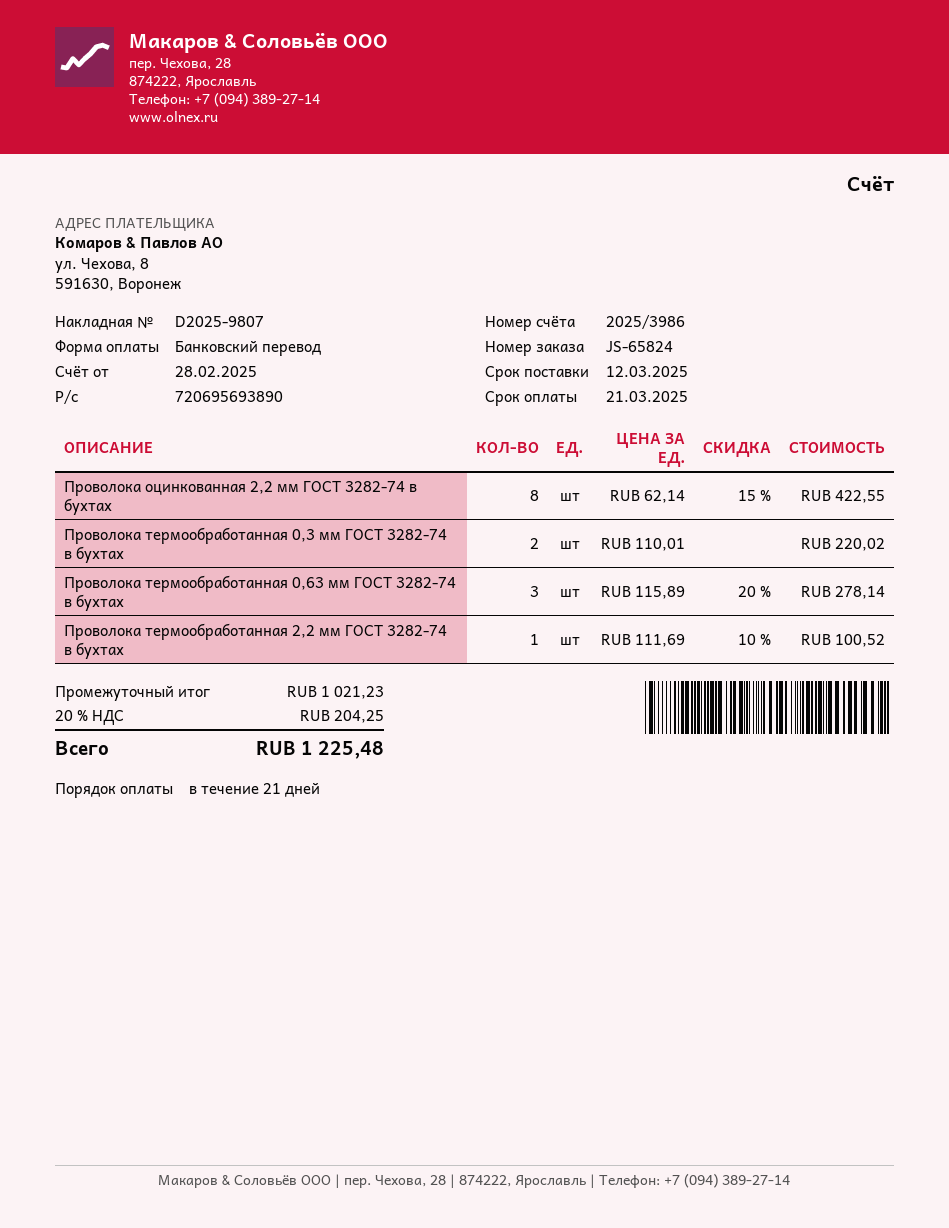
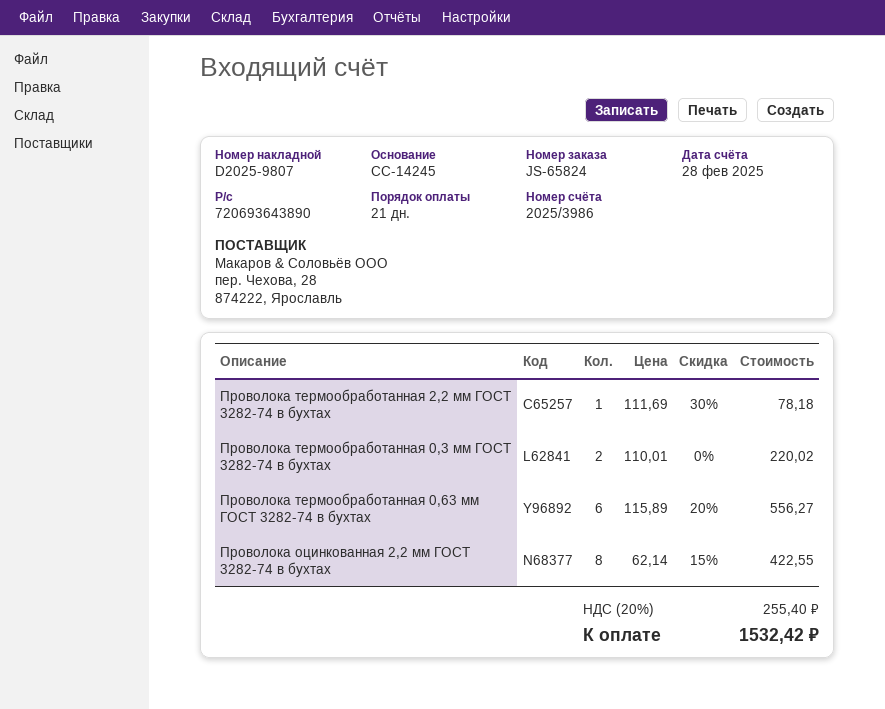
bank account: 720695693890 -> 720693643890
Проволока термообработанная 0,63 мм ГОСТ 3282-74 в бухтах: 3 x 115.89 - 20% = 278.14 -> 6 x 115.89 - 20% = 556.27
Проволока термообработанная 2,2 мм ГОСТ 3282-74 в бухтах: 1 x 111.69 - 10% = 100.52 -> 1 x 111.69 - 30% = 78.18
tax: 20% = 204.25 -> 20% = 255.40
total: 1225.48 -> 1532.42

